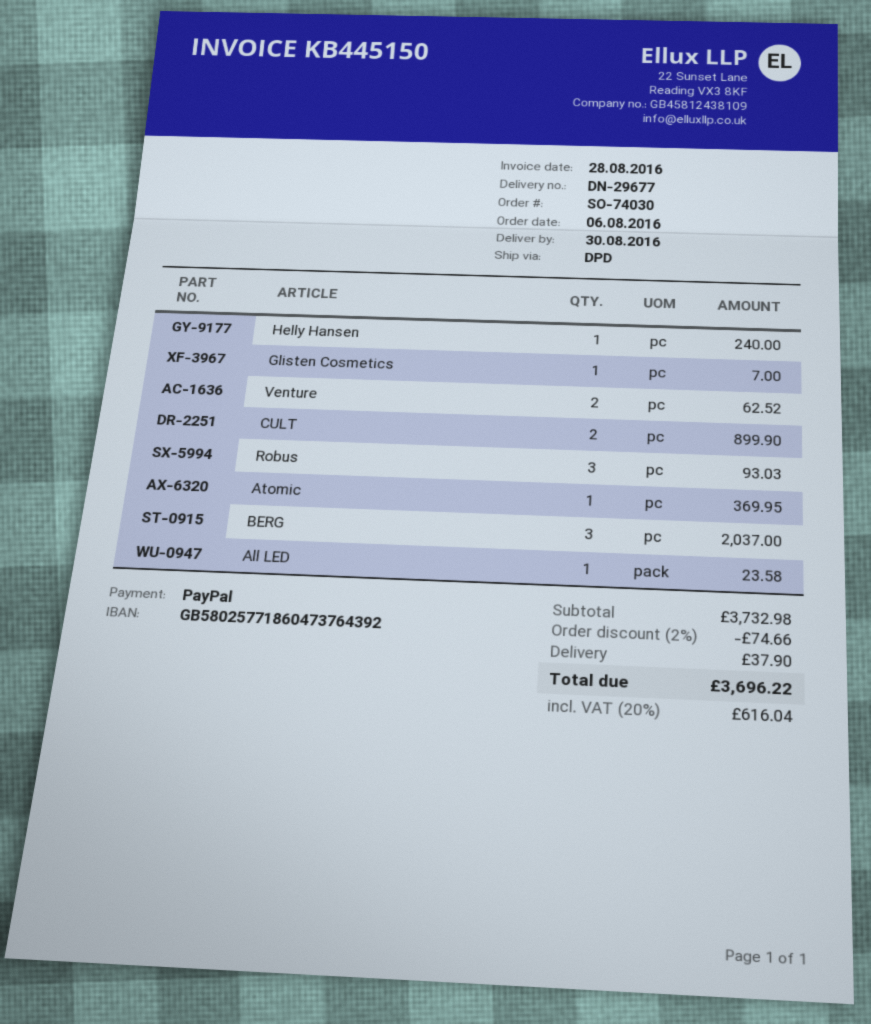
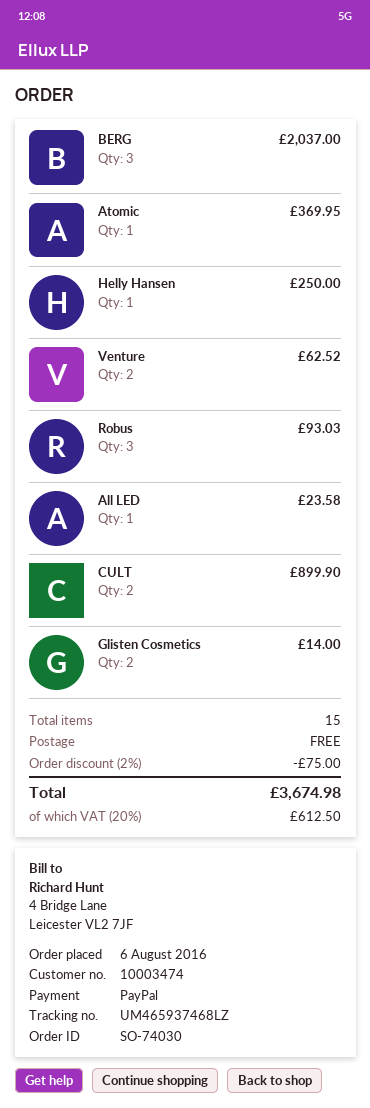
Helly Hansen: 1 for 240.00 -> 1 for 250.00
Glisten Cosmetics: 1 for 7.00 -> 2 for 14.00
discount: 2% = 74.66 -> 2% = 75.00
shipping: 37.90 -> 0.00
tax: 20% = 616.04 -> 20% = 612.50
total: 3696.22 -> 3674.98

